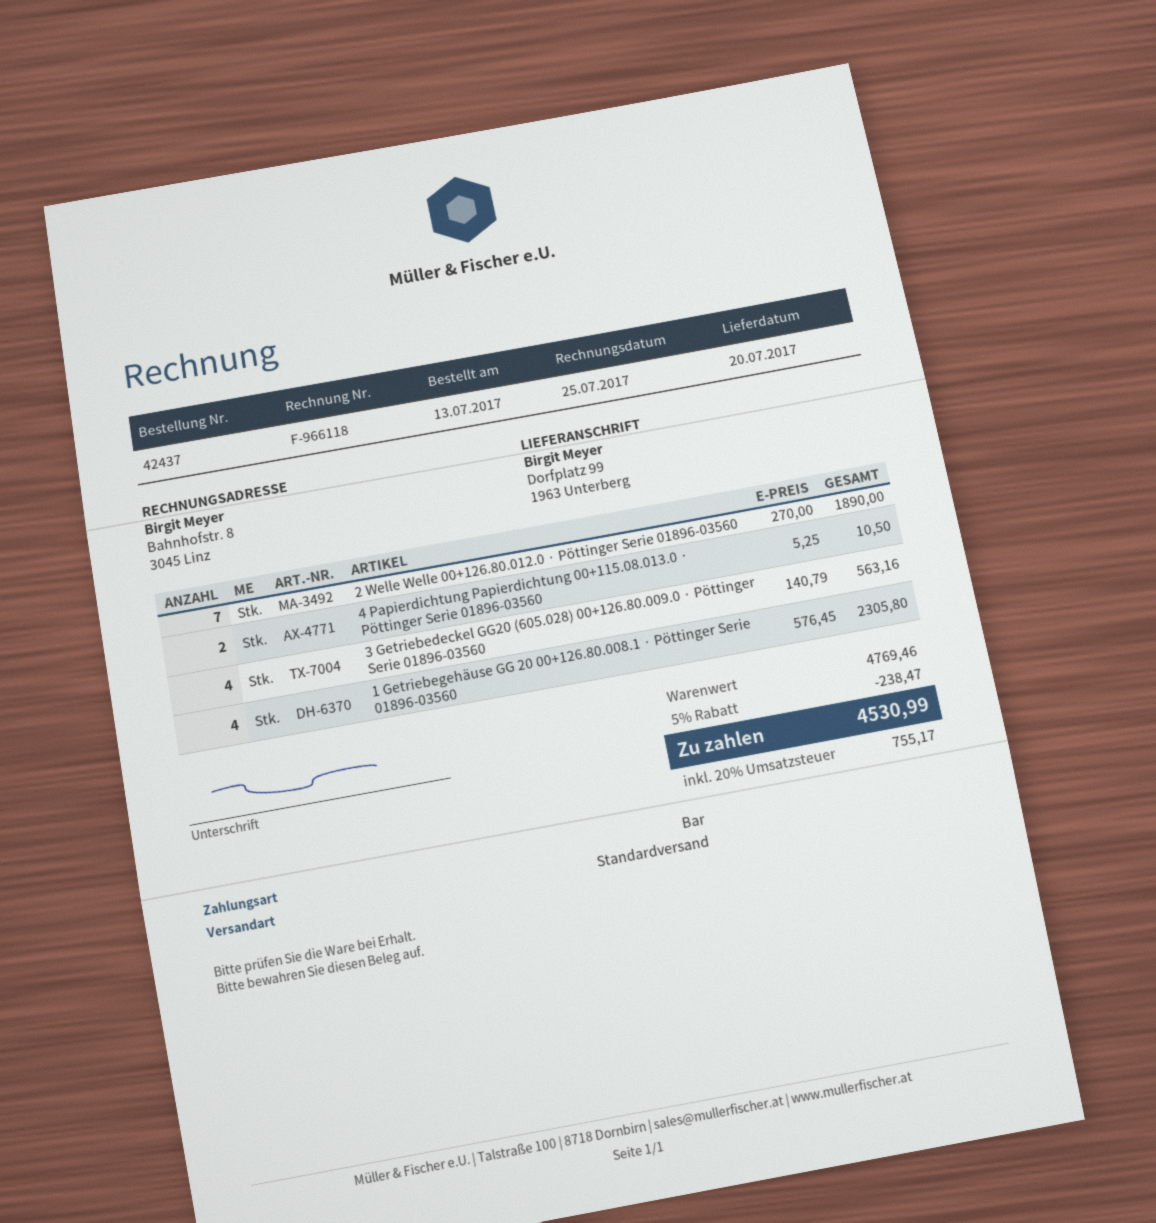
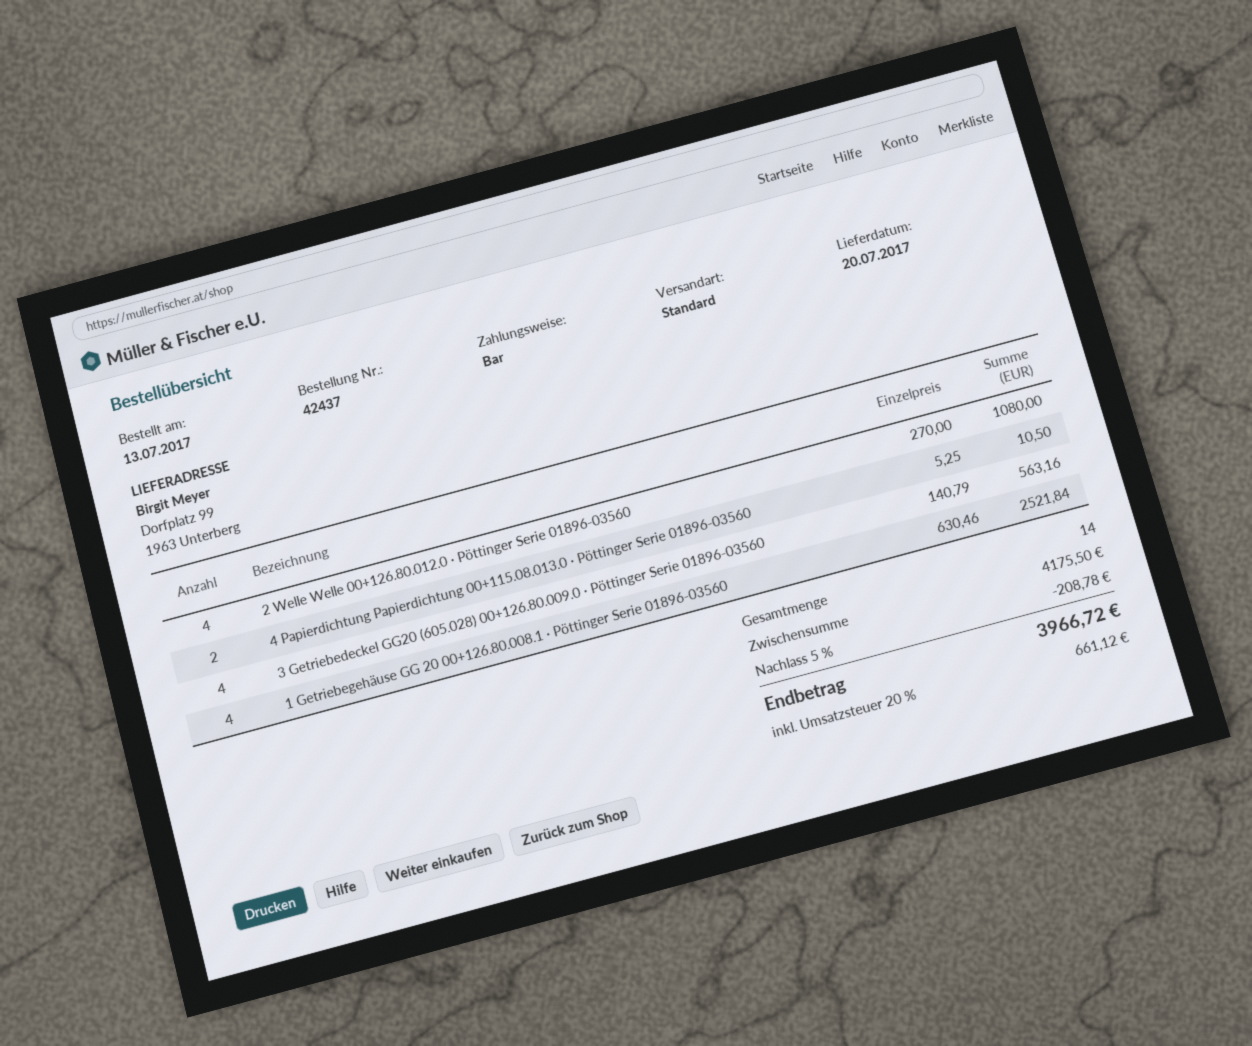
2 Welle Welle 00+126.80.012.0 · Pöttinger Serie 01896-03560: 7 x 270.00 = 1890.00 -> 4 x 270.00 = 1080.00
1 Getriebegehäuse GG 20 00+126.80.008.1 · Pöttinger Serie 01896-03560: 4 x 576.45 = 2305.80 -> 4 x 630.46 = 2521.84
subtotal: 4769.46 -> 4175.50
discount: 5% = 238.47 -> 5% = 208.78
tax: 20% = 755.17 -> 20% = 661.12
total: 4530.99 -> 3966.72

